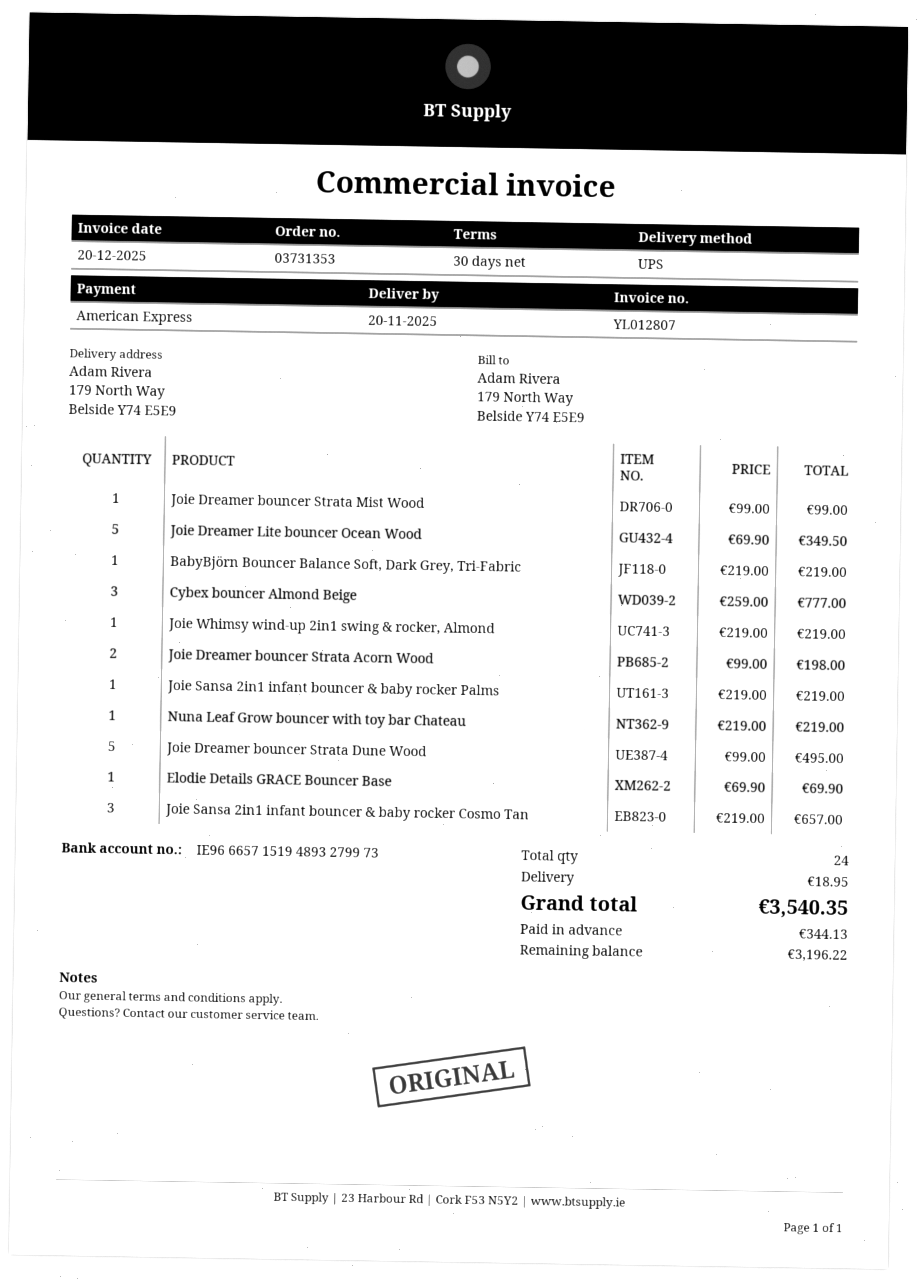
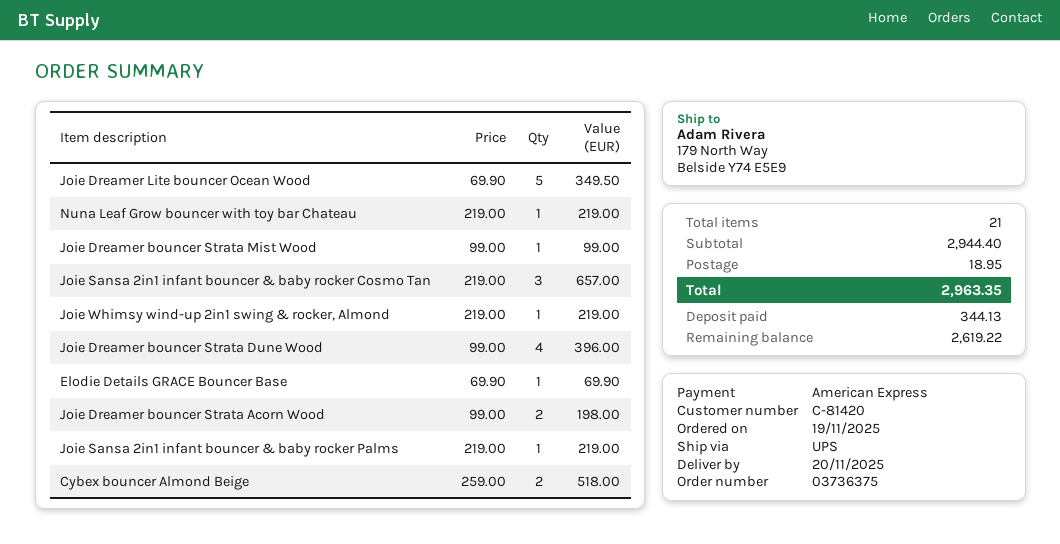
order number: 03731353 -> 03736375
BabyBjörn Bouncer Balance Soft, Dark Grey, Tri-Fabric: 1 x 219.00 = 219.00 -> none
Cybex bouncer Almond Beige: 3 x 259.00 = 777.00 -> 2 x 259.00 = 518.00
Joie Dreamer bouncer Strata Dune Wood: 5 x 99.00 = 495.00 -> 4 x 99.00 = 396.00
total quantity: 24 -> 21
total: 3540.35 -> 2963.35
balance: 3196.22 -> 2619.22

